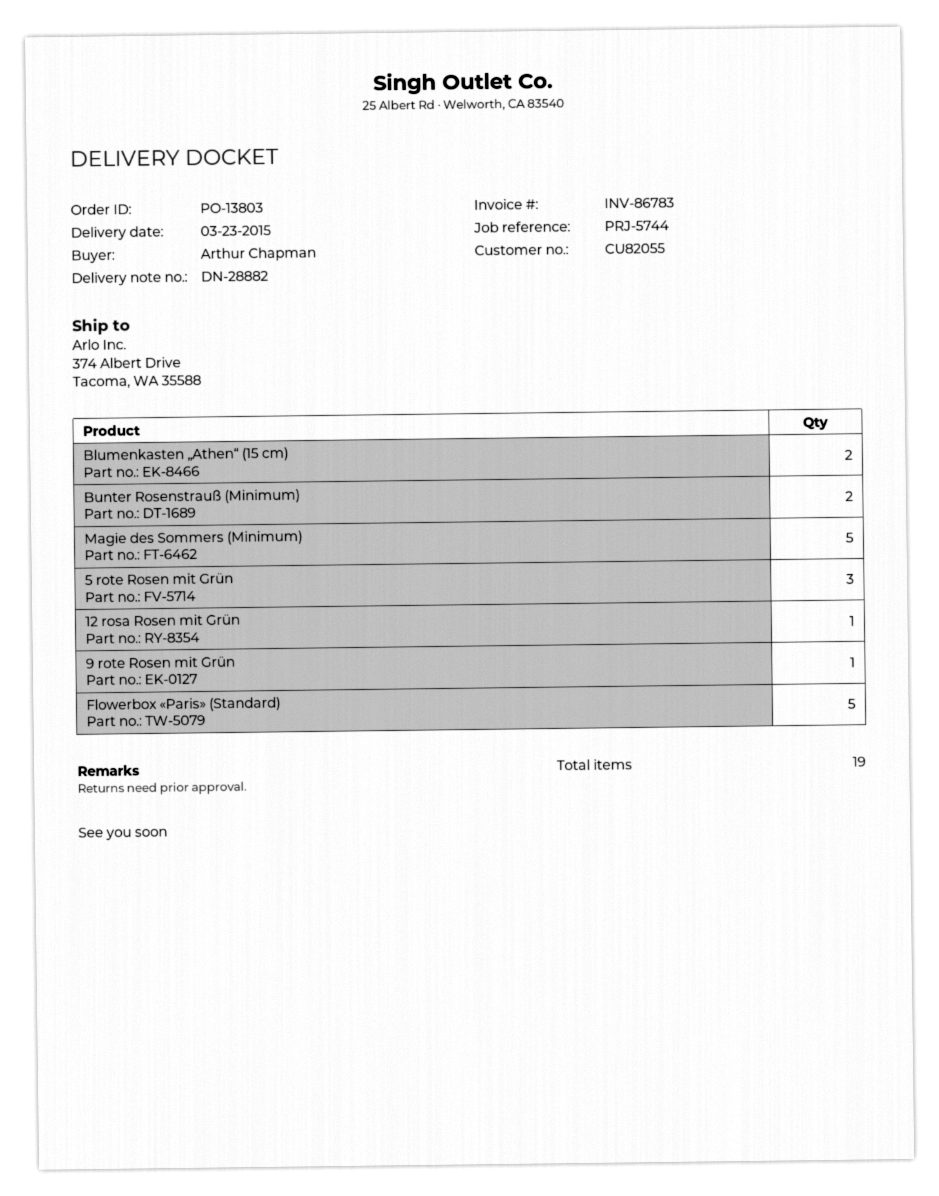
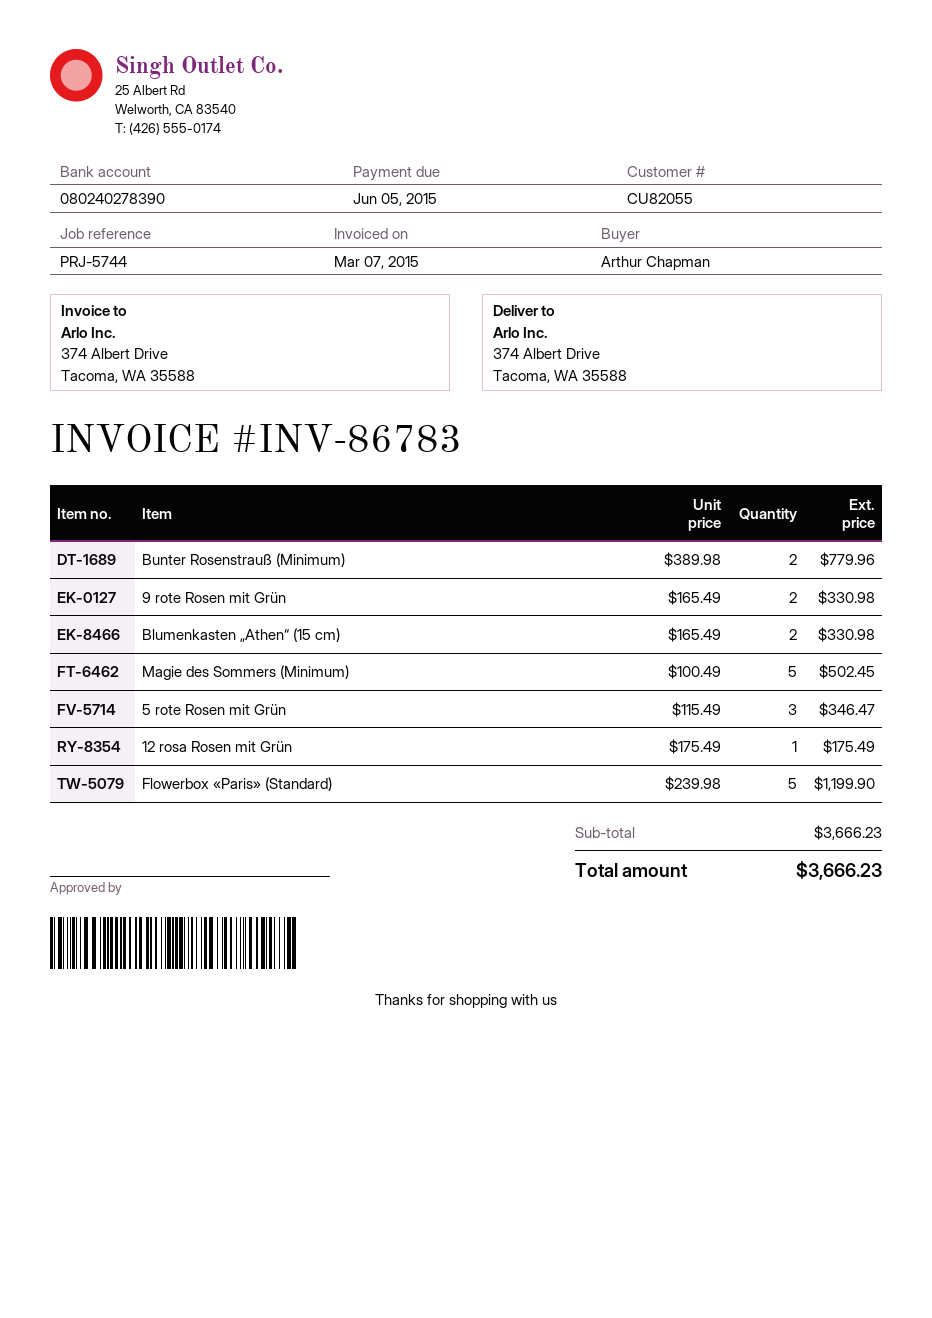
9 rote Rosen mit Grün: 1 -> 2

